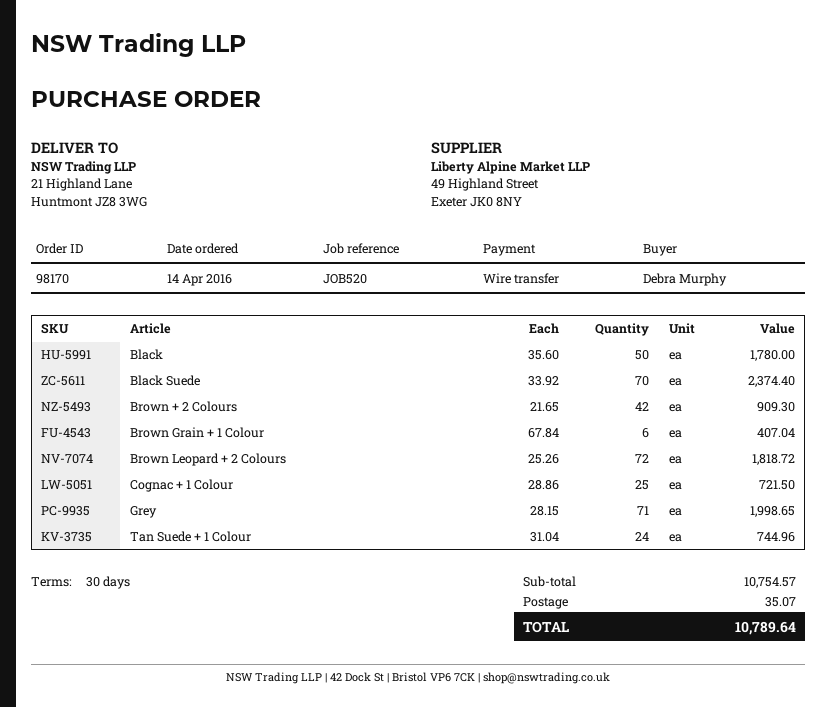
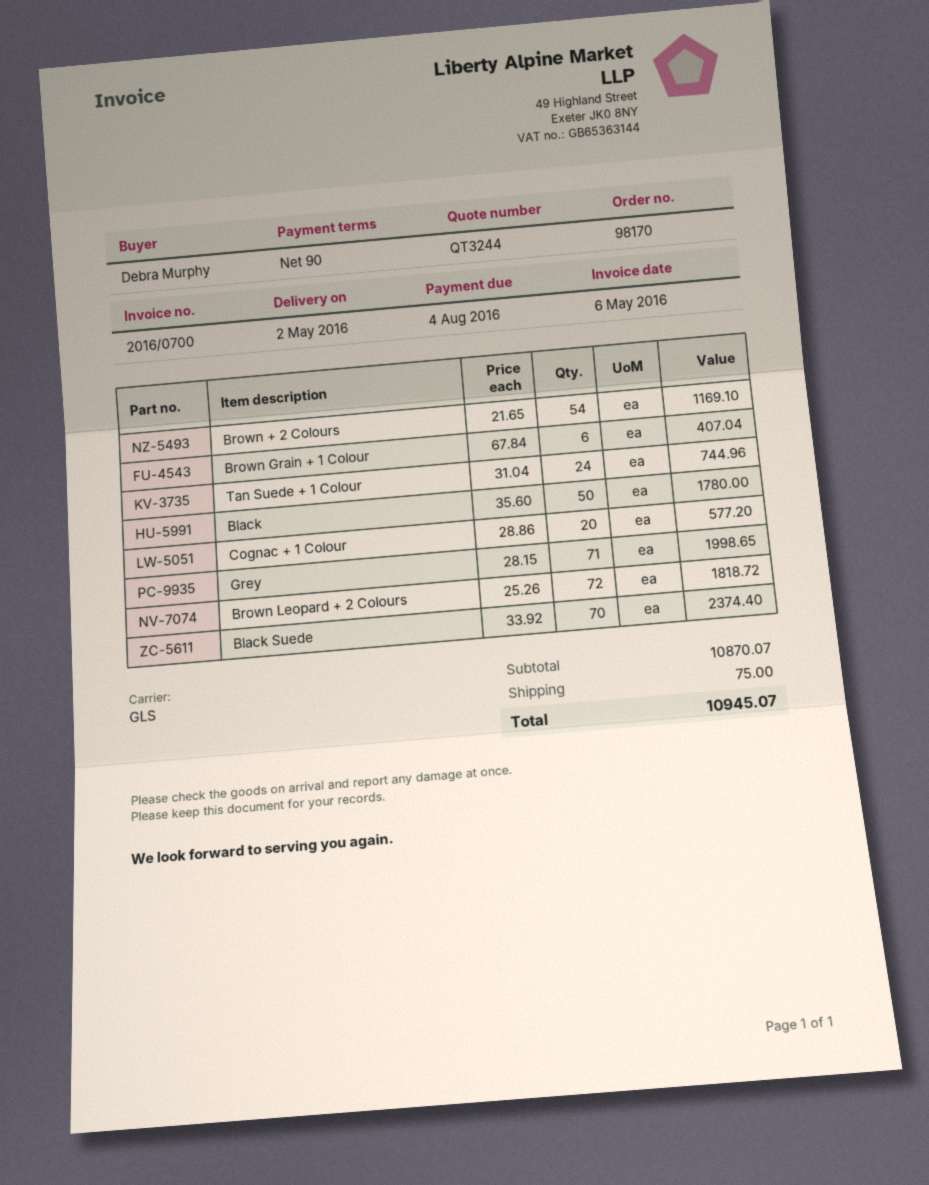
payment terms: 30 days -> 90 days
Brown + 2 Colours: 42 x 21.65 = 909.30 -> 54 x 21.65 = 1169.10
Cognac + 1 Colour: 25 x 28.86 = 721.50 -> 20 x 28.86 = 577.20
subtotal: 10754.57 -> 10870.07
shipping: 35.07 -> 75.00
total: 10789.64 -> 10945.07

